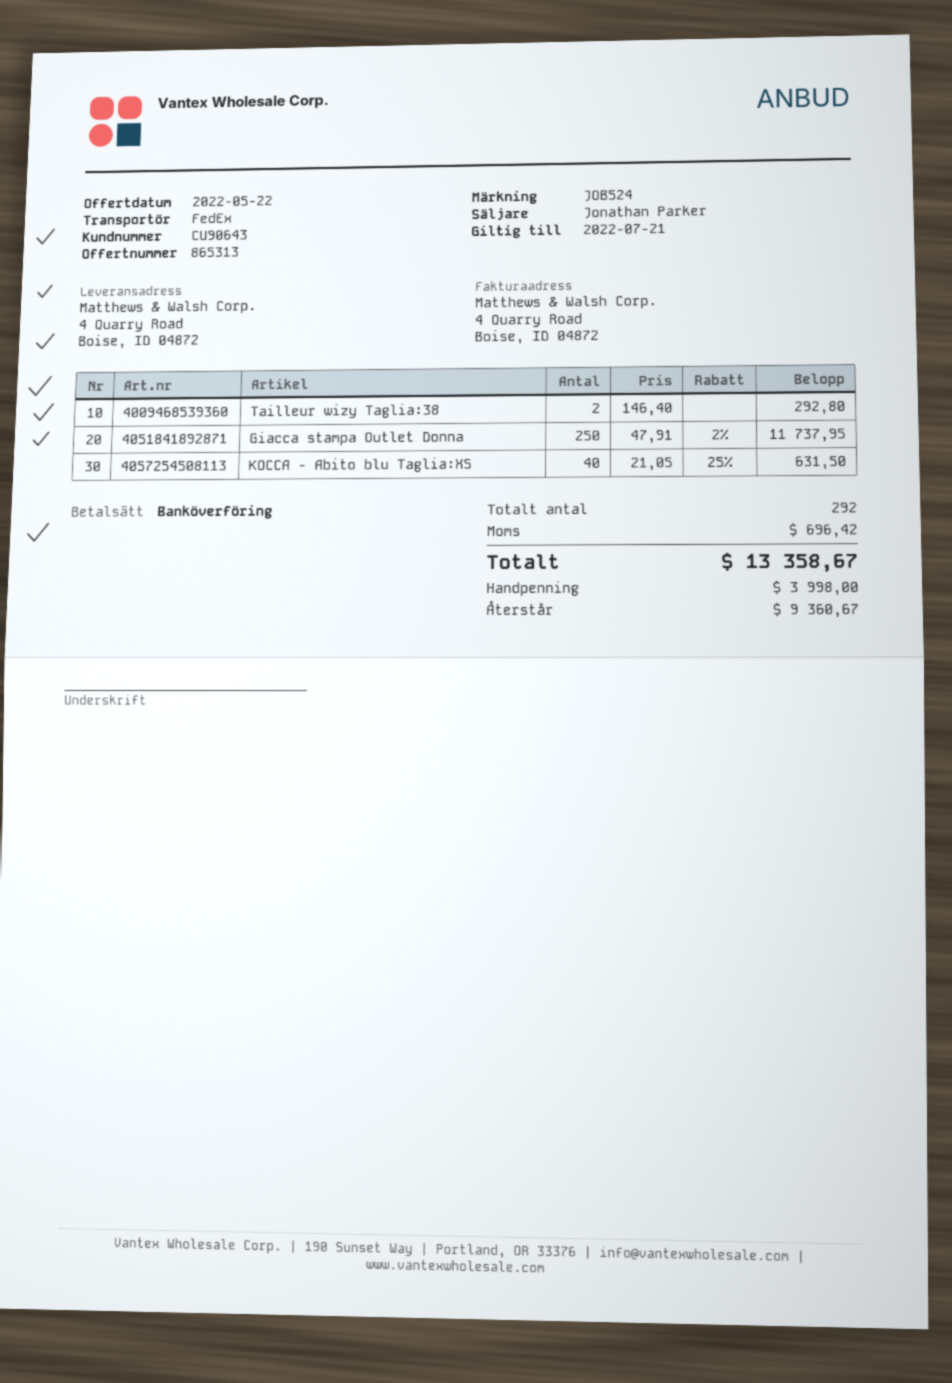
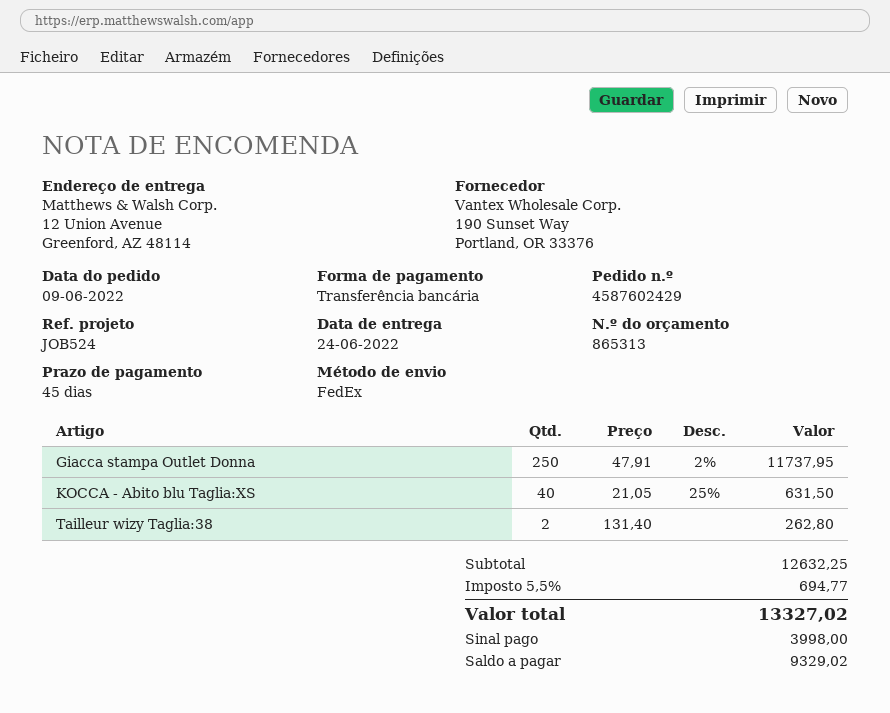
ship to: 4 Quarry Road, Boise, ID 04872 -> 12 Union Avenue, Greenford, AZ 48114
Tailleur wizy Taglia:38: 2 x 146.40 = 292.80 -> 2 x 131.40 = 262.80
tax: 696.42 -> 694.77
total: 13358.67 -> 13327.02
balance: 9360.67 -> 9329.02

